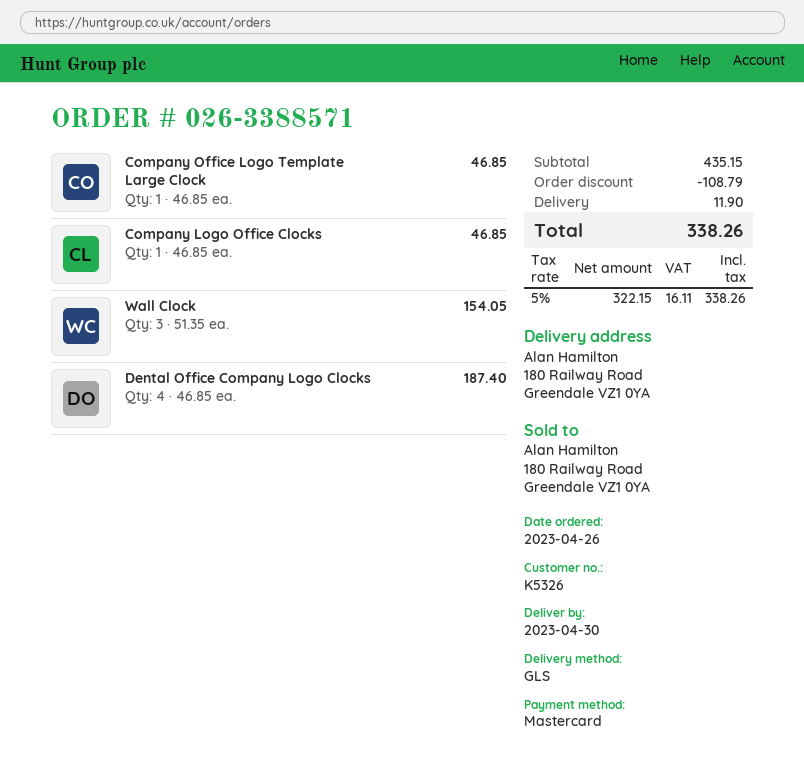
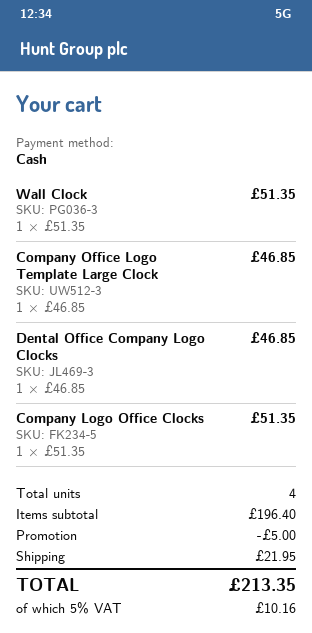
payment method: Mastercard -> cash
Company Logo Office Clocks: 1 x 46.85 = 46.85 -> 1 x 51.35 = 51.35
Wall Clock: 3 x 51.35 = 154.05 -> 1 x 51.35 = 51.35
Dental Office Company Logo Clocks: 4 x 46.85 = 187.40 -> 1 x 46.85 = 46.85
subtotal: 435.15 -> 196.40
discount: 108.79 -> 5.00
shipping: 11.90 -> 21.95
tax: 5% = 16.11 -> 5% = 10.16
total: 338.26 -> 213.35

